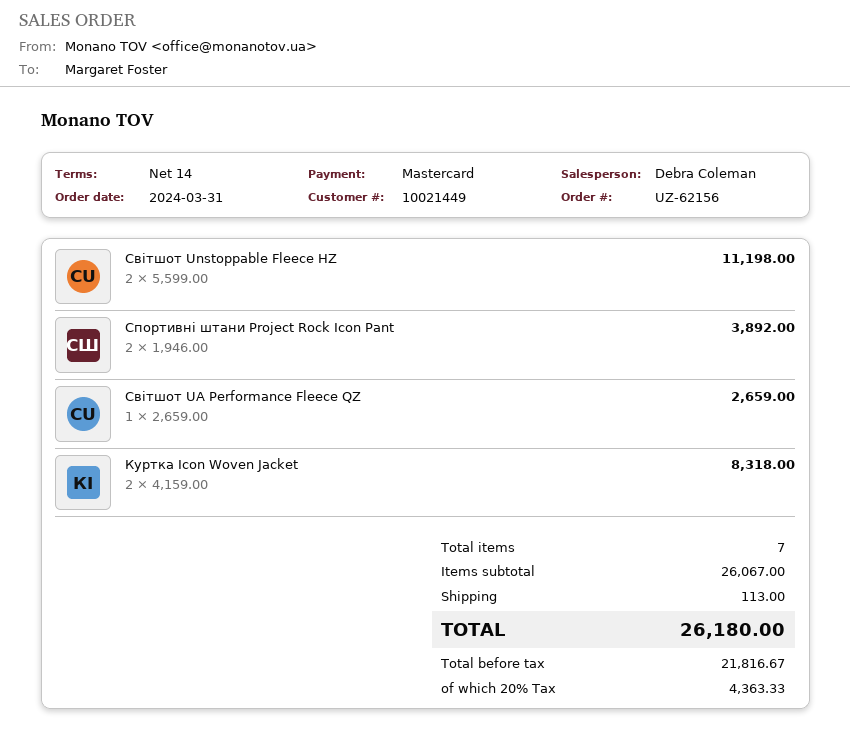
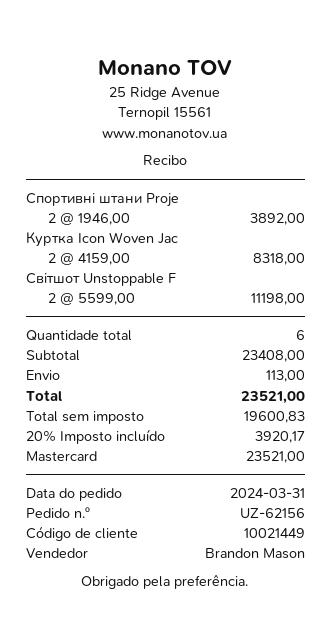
sales rep: Debra Coleman -> Brandon Mason
Світшот UA Performance Fleece QZ: 1 x 2659.00 = 2659.00 -> none
total quantity: 7 -> 6
subtotal: 26067.00 -> 23408.00
net: 21816.67 -> 19600.83
tax: 20% = 4363.33 -> 20% = 3920.17
total: 26180.00 -> 23521.00

